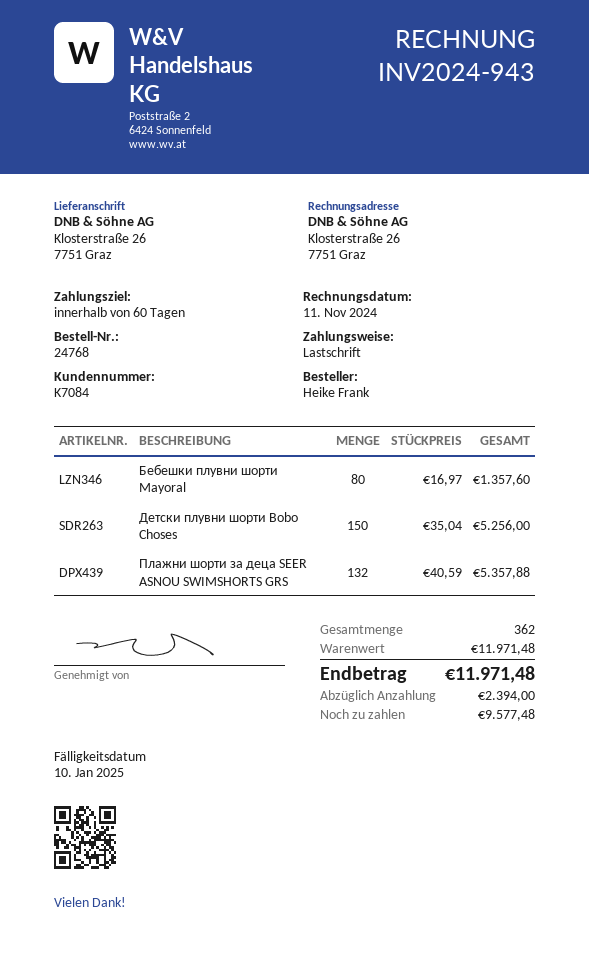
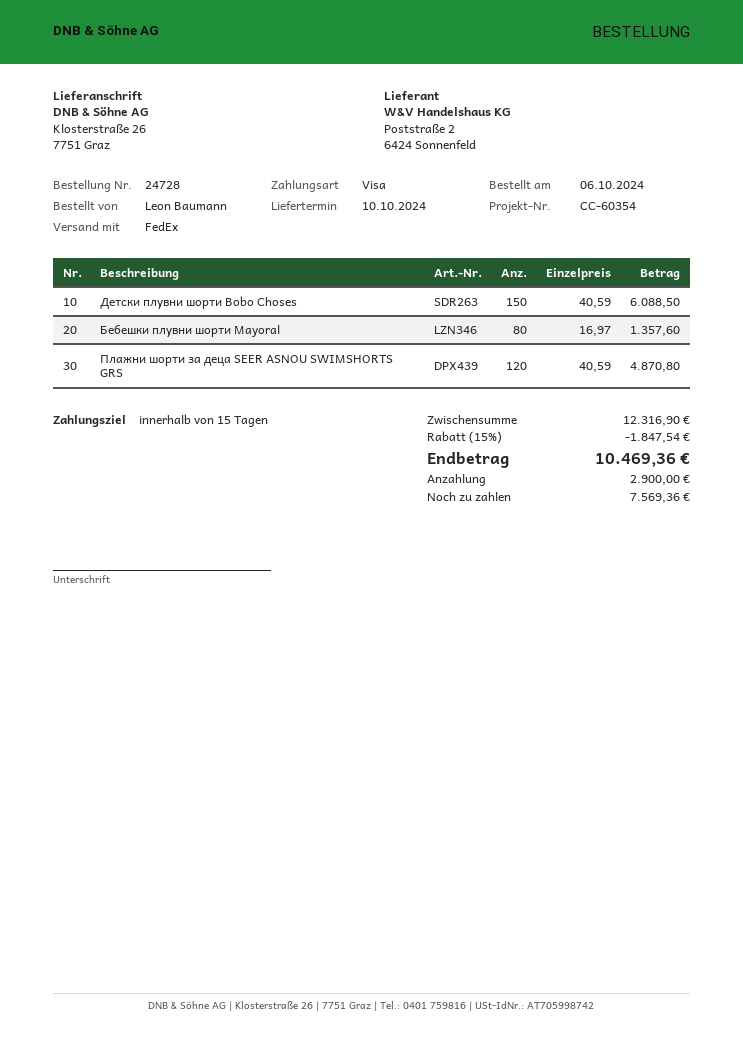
order number: 24768 -> 24728
payment terms: 60 days -> 15 days
ordered by: Heike Frank -> Leon Baumann
payment method: direct debit -> Visa
Детски плувни шорти Bobo Choses: 150 x 35.04 = 5256.00 -> 150 x 40.59 = 6088.50
Плажни шорти за деца SEER ASNOU SWIMSHORTS GRS: 132 x 40.59 = 5357.88 -> 120 x 40.59 = 4870.80
subtotal: 11971.48 -> 12316.90
discount: none -> 15% = 1847.54
total: 11971.48 -> 10469.36
deposit: 2394.00 -> 2900.00
balance: 9577.48 -> 7569.36

